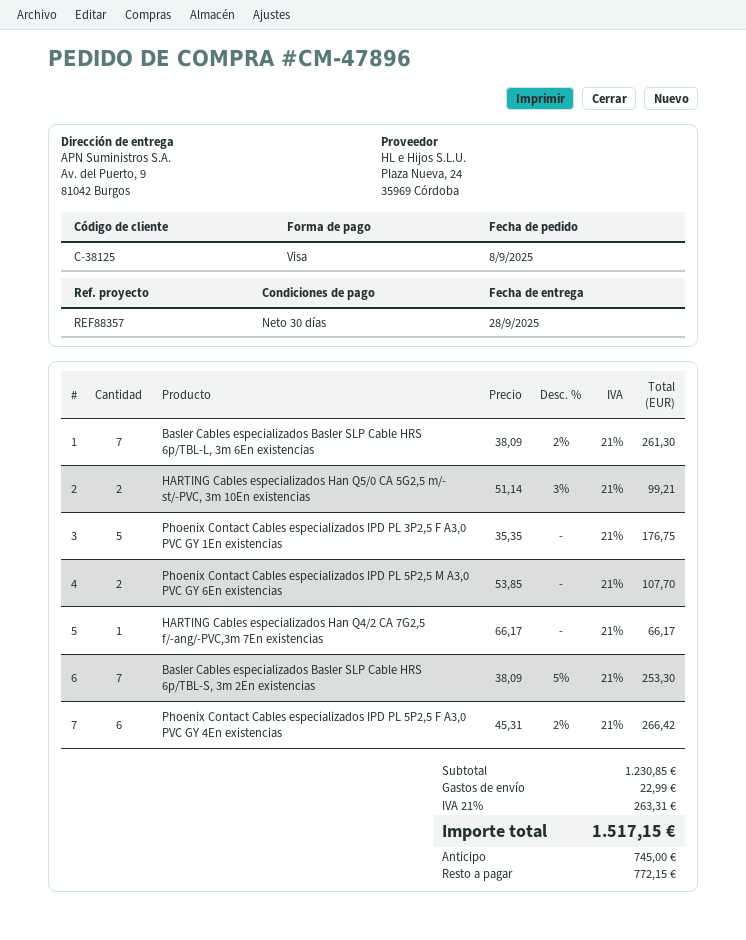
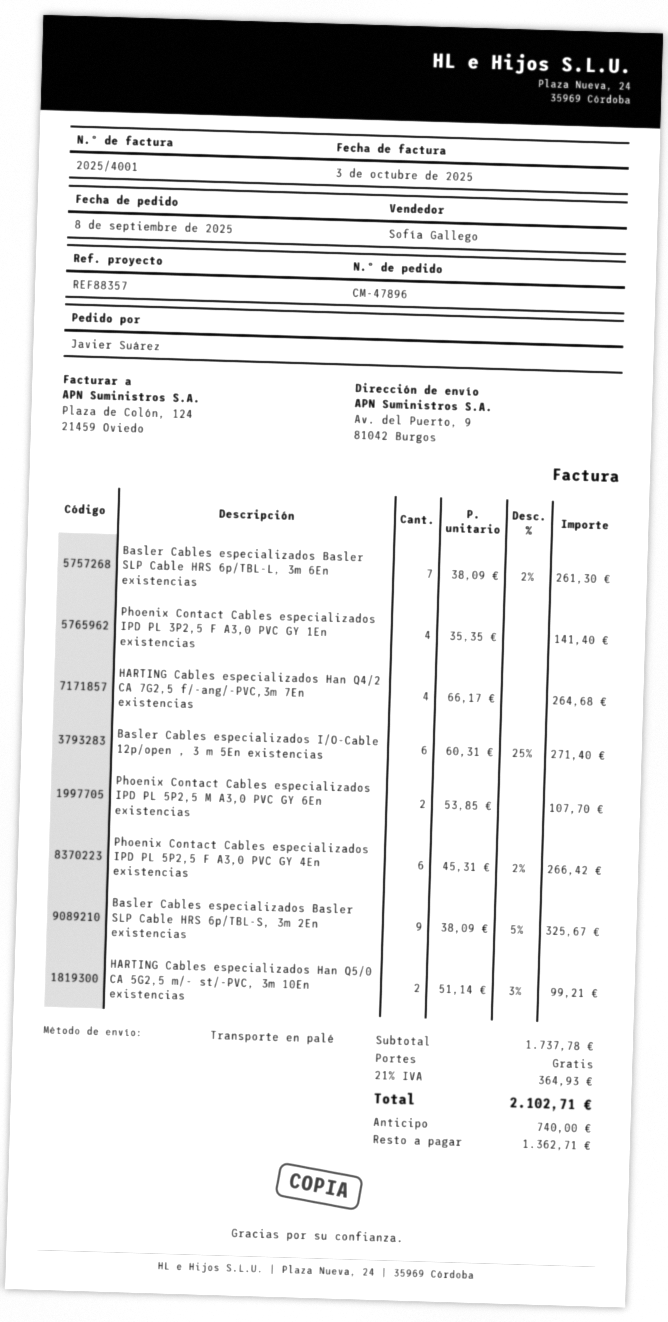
Phoenix Contact Cables especializados IPD PL 3P2,5 F A3,0 PVC GY 1En existencias: 5 x 35.35 = 176.75 -> 4 x 35.35 = 141.40
HARTING Cables especializados Han Q4/2 CA 7G2,5 f/-ang/-PVC,3m 7En existencias: 1 x 66.17 = 66.17 -> 4 x 66.17 = 264.68
Basler Cables especializados Basler SLP Cable HRS 6p/TBL-S, 3m 2En existencias: 7 x 38.09 - 5% = 253.30 -> 9 x 38.09 - 5% = 325.67
Basler Cables especializados I/O-Cable 12p/open , 3 m 5En existencias: none -> 6 x 60.31 - 25% = 271.40
subtotal: 1230.85 -> 1737.78
shipping: 22.99 -> 0.00
tax: 21% = 263.31 -> 21% = 364.93
total: 1517.15 -> 2102.71
deposit: 745.00 -> 740.00
balance: 772.15 -> 1362.71

